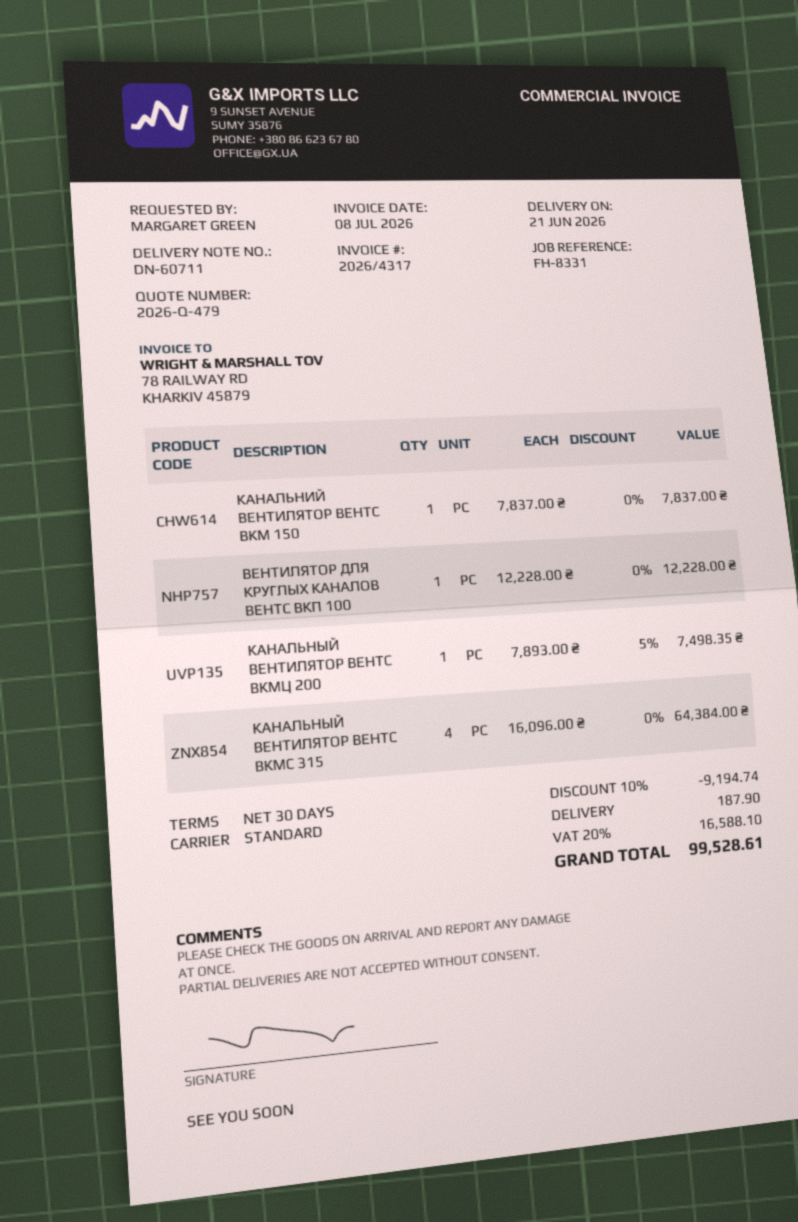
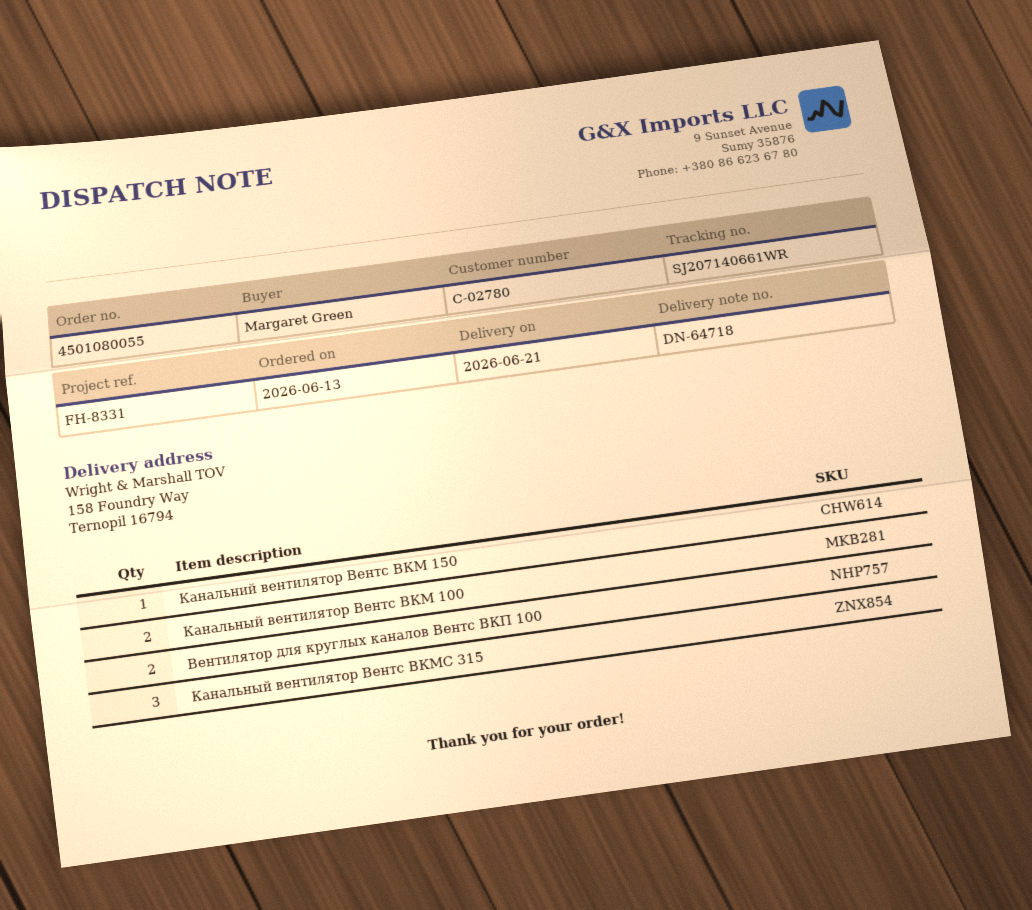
delivery note number: DN-60711 -> DN-64718
ВЕНТИЛЯТОР ДЛЯ КРУГЛЫХ КАНАЛОВ ВЕНТС ВКП 100: 1 -> 2
КАНАЛЬНЫЙ ВЕНТИЛЯТОР ВЕНТС ВКМЦ 200: 1 -> none
КАНАЛЬНЫЙ ВЕНТИЛЯТОР ВЕНТС ВКМС 315: 4 -> 3
Канальный вентилятор Вентс ВКМ 100: none -> 2

